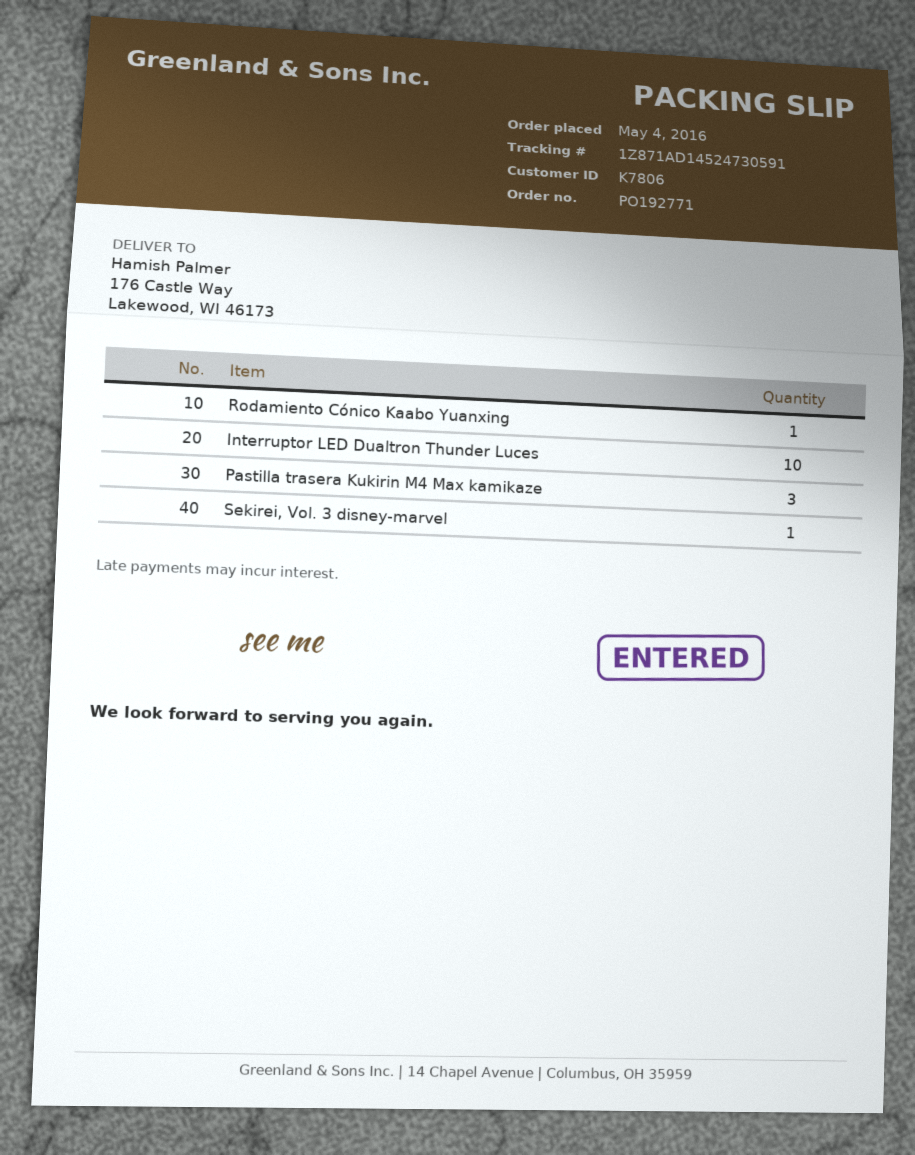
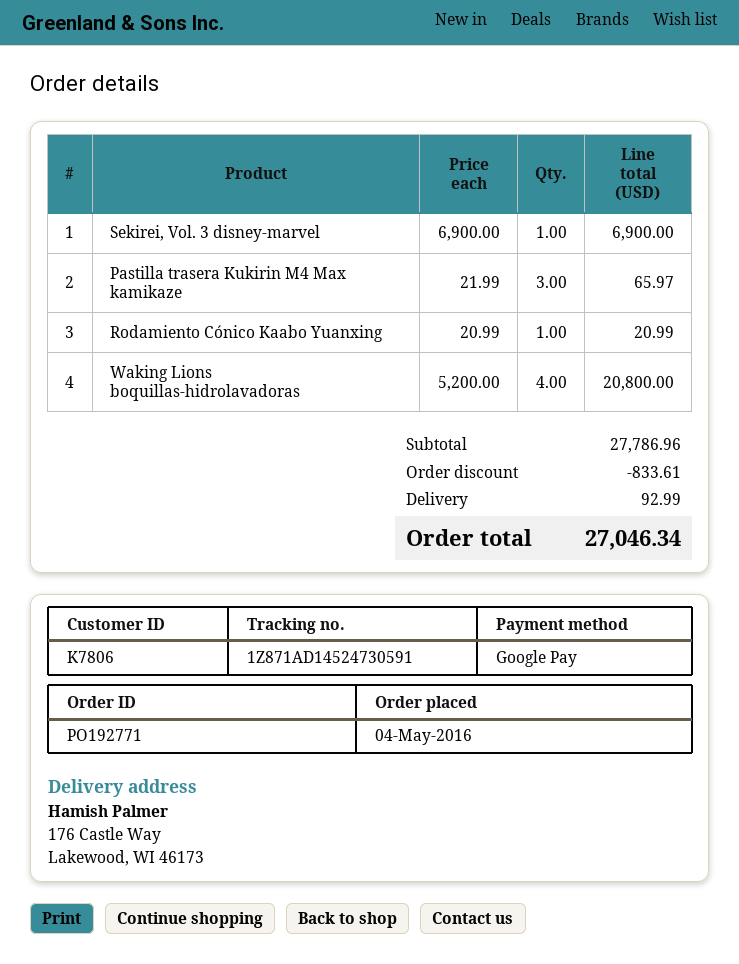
Interruptor LED Dualtron Thunder Luces: 10 -> none
Waking Lions boquillas-hidrolavadoras: none -> 4

